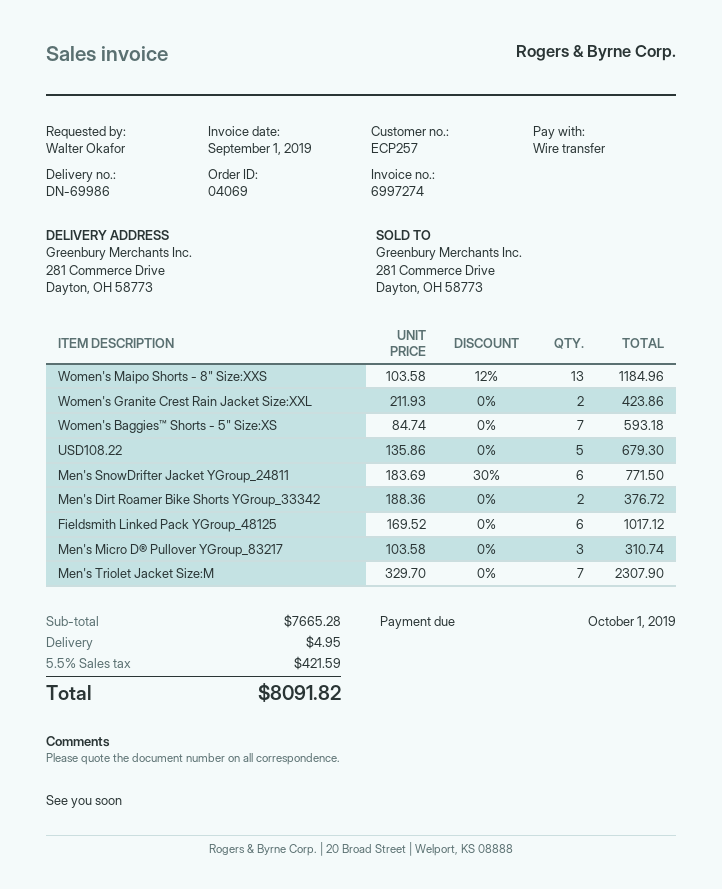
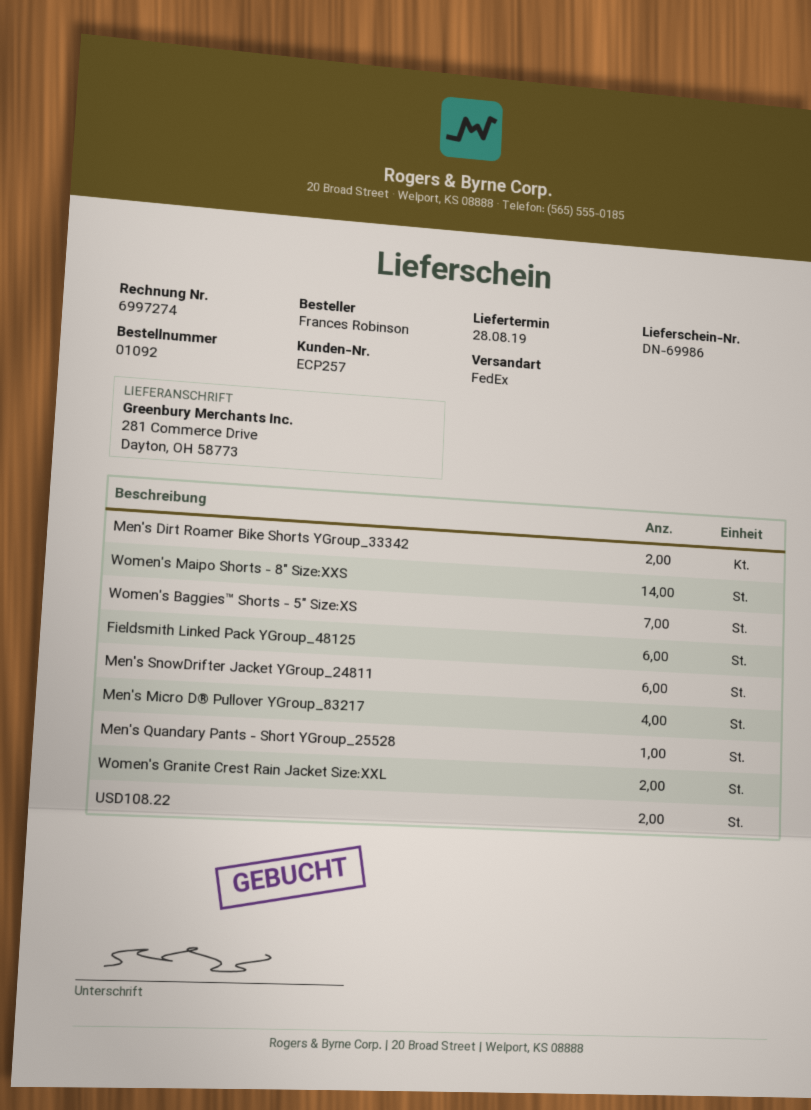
order number: 04069 -> 01092
ordered by: Walter Okafor -> Frances Robinson
Women's Maipo Shorts - 8" Size:XXS: 13 -> 14
USD108.22: 5 -> 2
Men's Micro D® Pullover YGroup_83217: 3 -> 4
Men's Triolet Jacket Size:M: 7 -> none
Men's Quandary Pants - Short YGroup_25528: none -> 1

